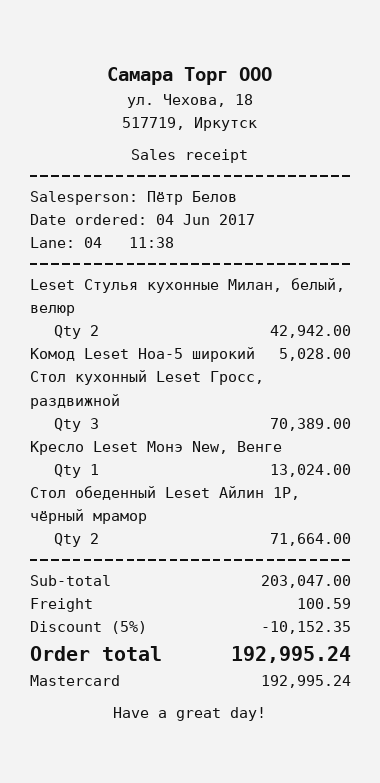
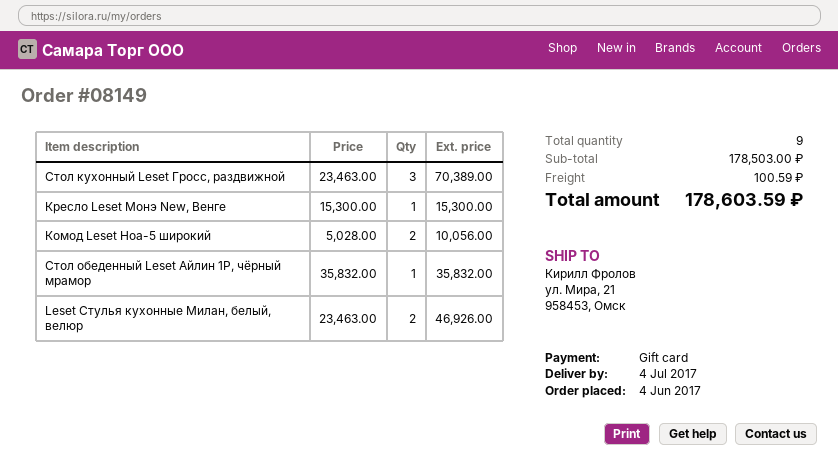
payment method: Mastercard -> gift card
Leset Стулья кухонные Милан, белый, велюр: 2 for 42942.00 -> 2 for 46926.00
Комод Leset Ноа-5 широкий: 1 for 5028.00 -> 2 for 10056.00
Кресло Leset Монэ New, Венге: 1 for 13024.00 -> 1 for 15300.00
Стол обеденный Leset Айлин 1Р, чёрный мрамор: 2 for 71664.00 -> 1 for 35832.00
subtotal: 203047.00 -> 178503.00
discount: 5% = 10152.35 -> none
total: 192995.24 -> 178603.59

